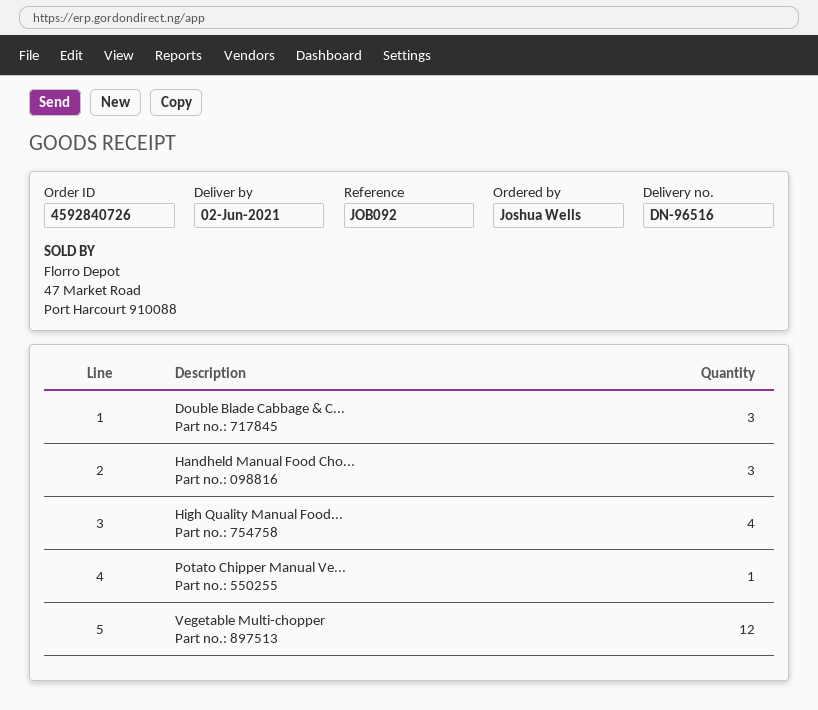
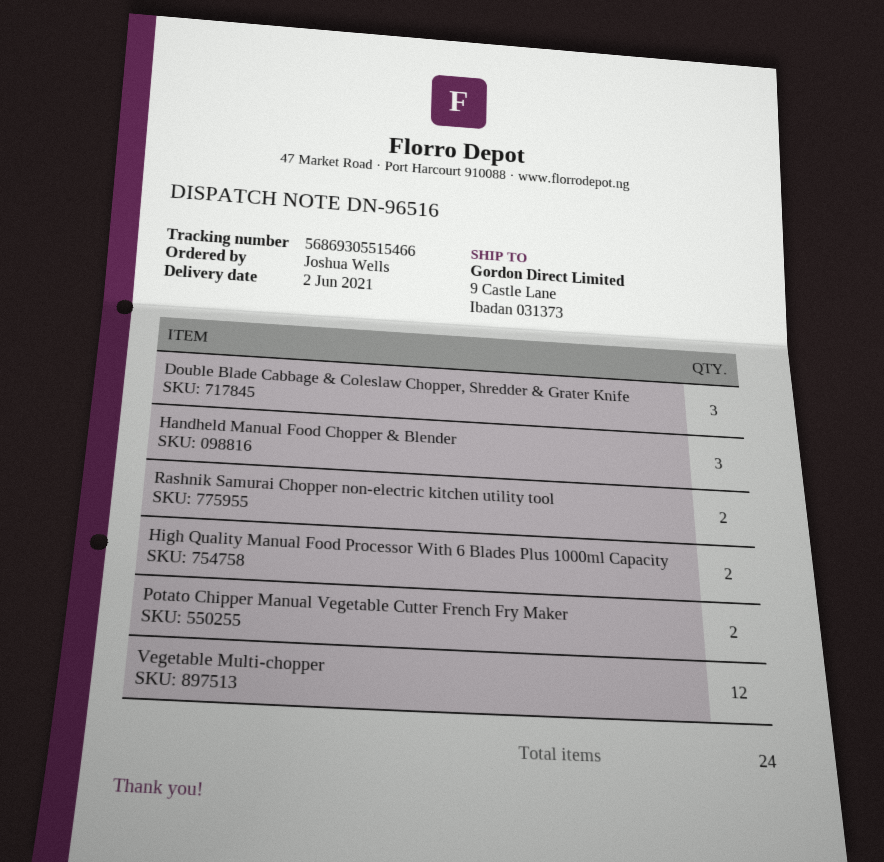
High Quality Manual Food...: 4 -> 2
Potato Chipper Manual Ve...: 1 -> 2
Rashnik Samurai Chopper non-electric kitchen utility tool: none -> 2

